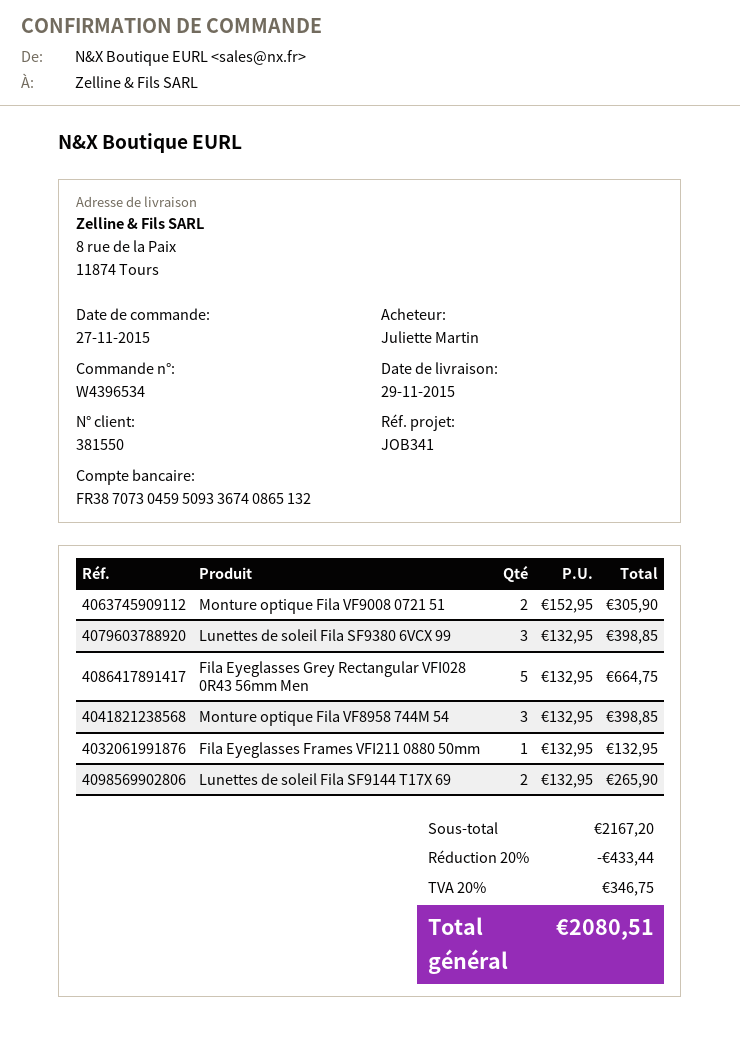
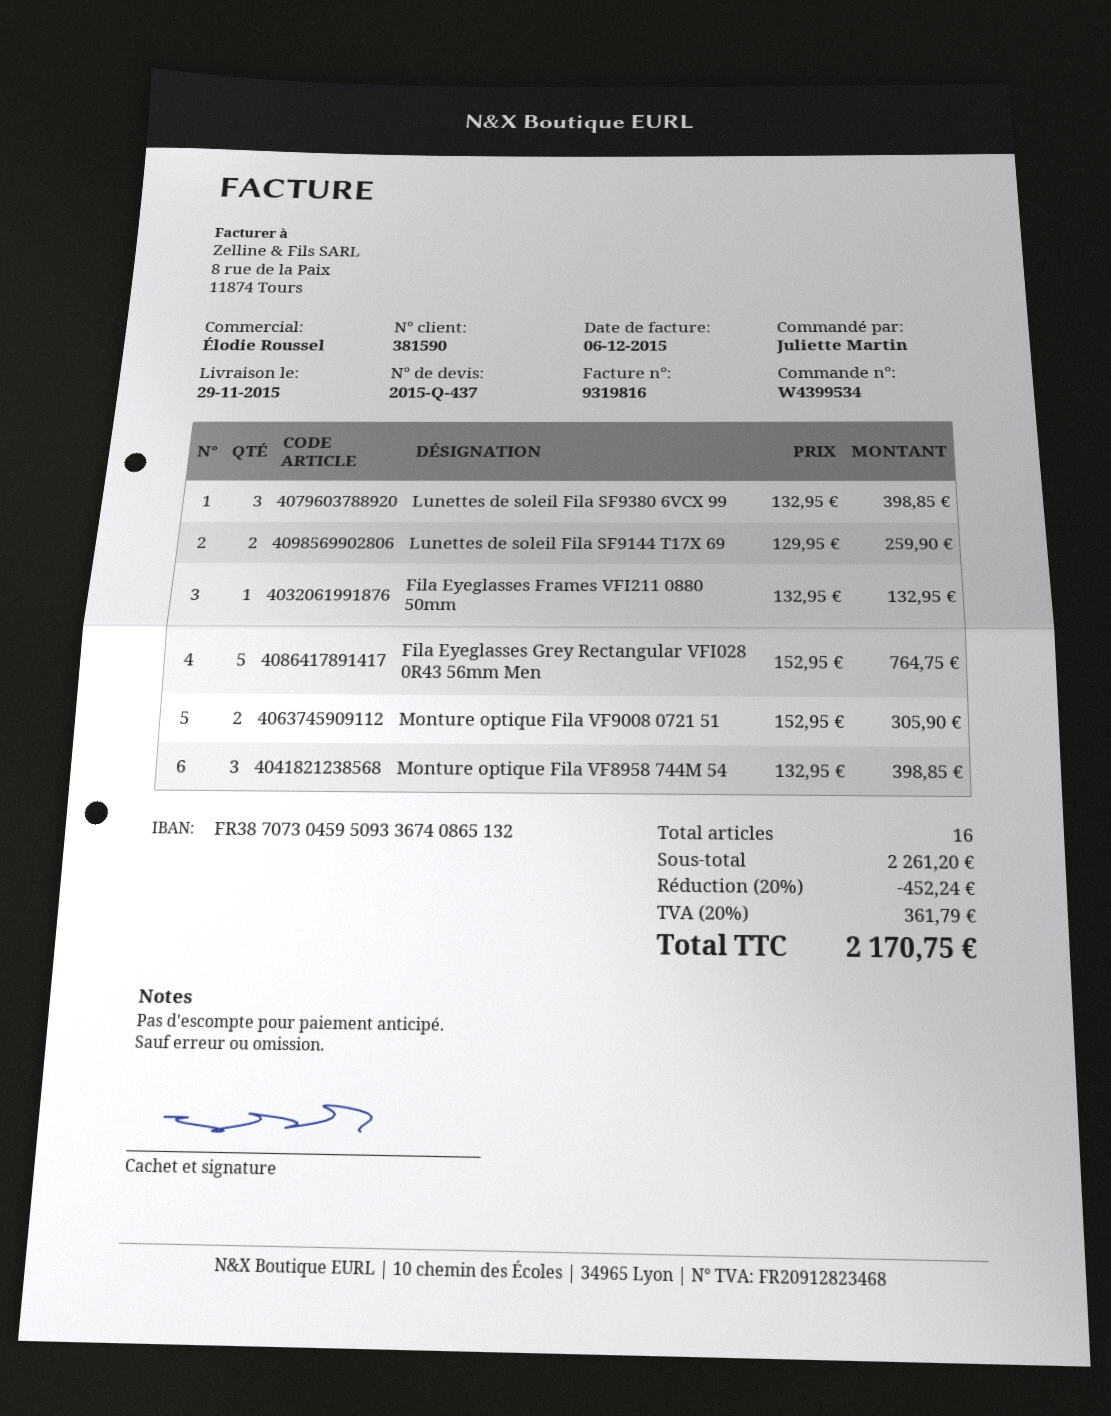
order number: W4396534 -> W4399534
customer number: 381550 -> 381590
Fila Eyeglasses Grey Rectangular VFI028 0R43 56mm Men: 5 x 132.95 = 664.75 -> 5 x 152.95 = 764.75
Lunettes de soleil Fila SF9144 T17X 69: 2 x 132.95 = 265.90 -> 2 x 129.95 = 259.90
subtotal: 2167.20 -> 2261.20
discount: 20% = 433.44 -> 20% = 452.24
tax: 20% = 346.75 -> 20% = 361.79
total: 2080.51 -> 2170.75

